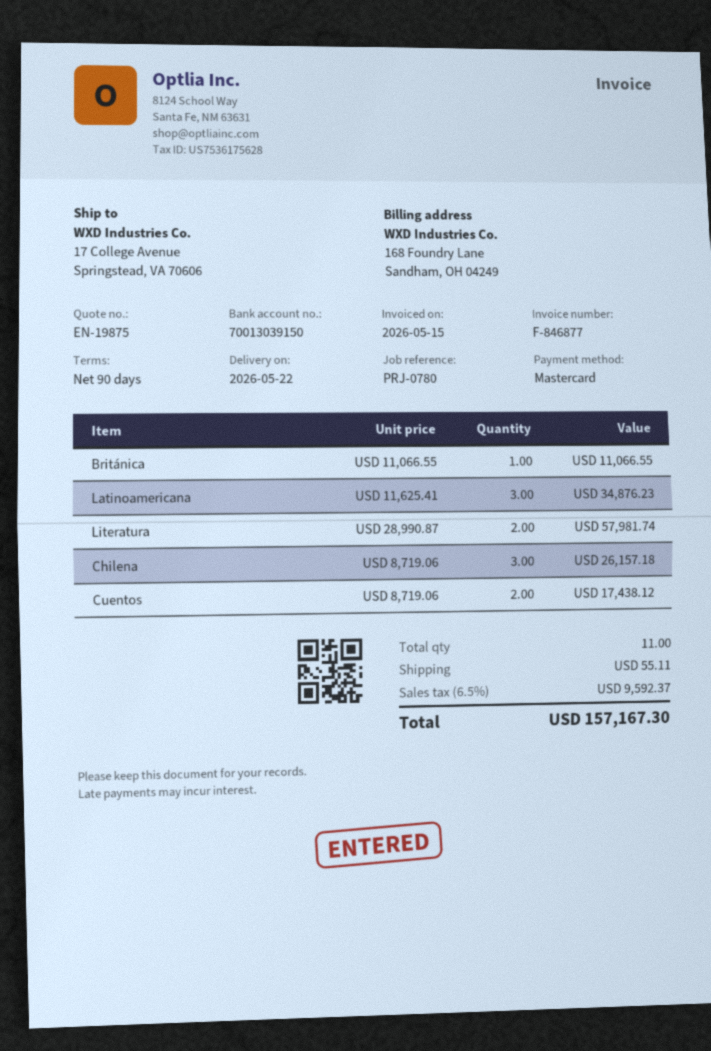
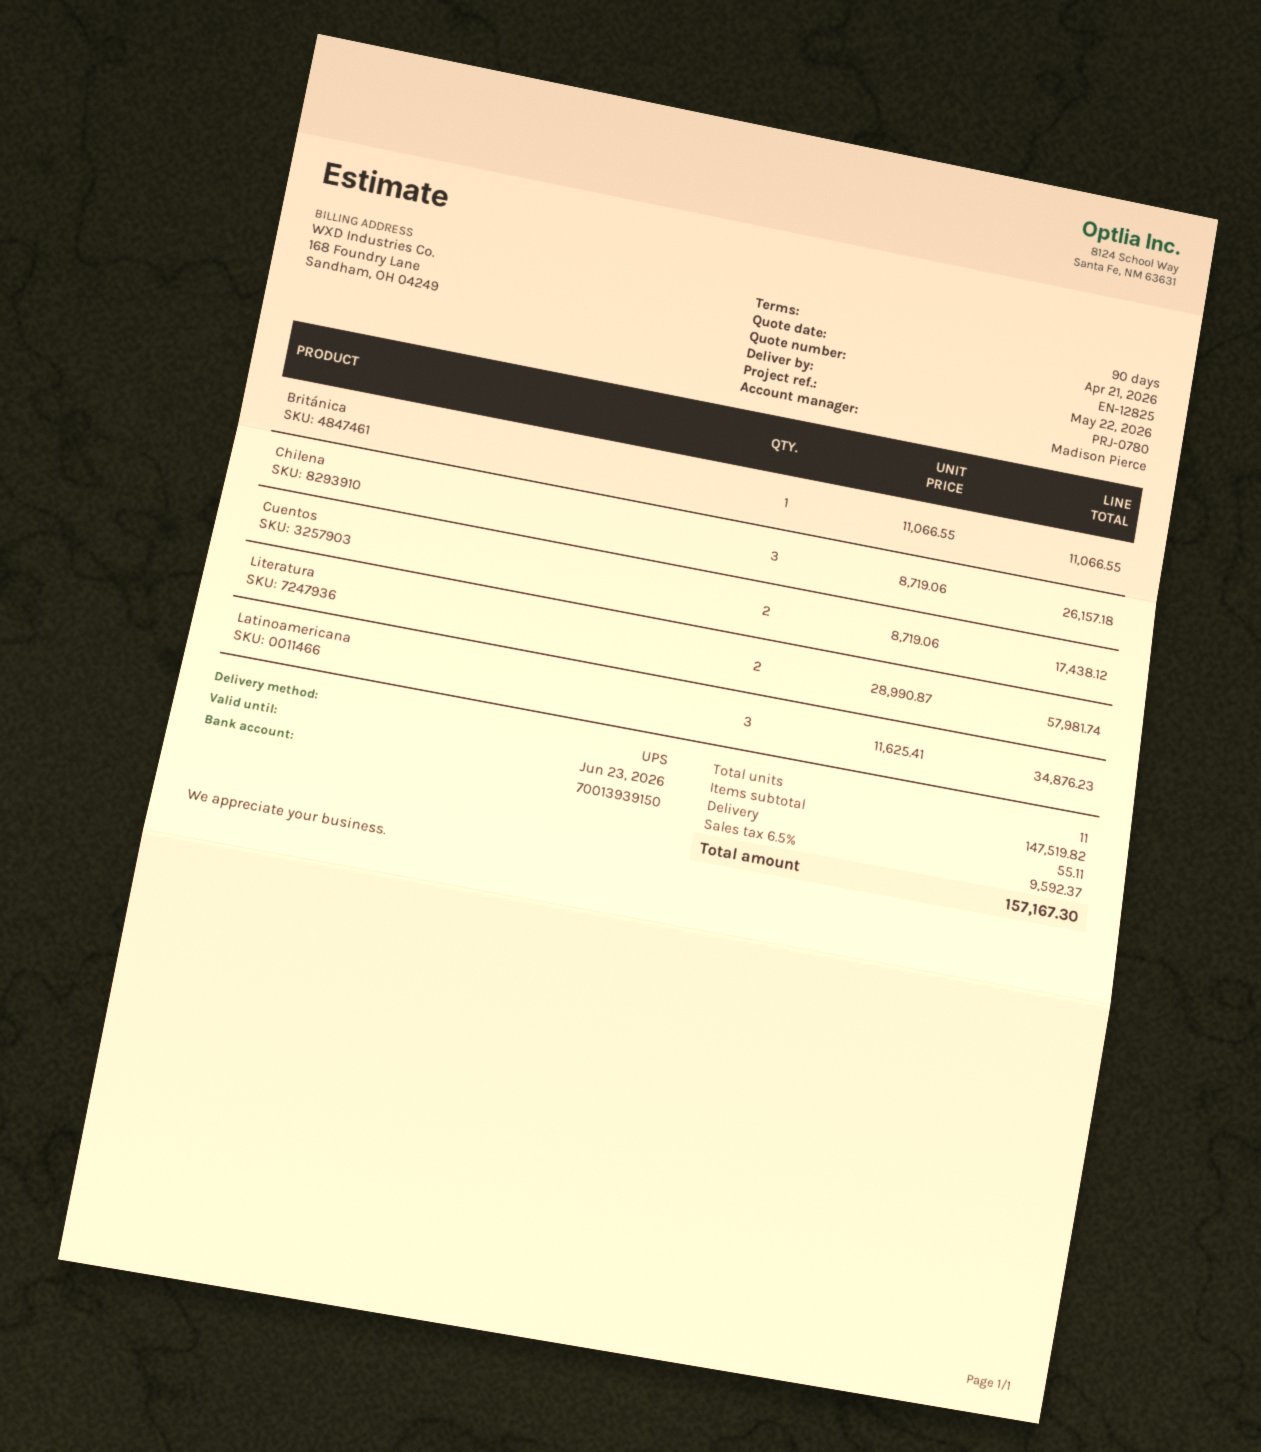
quote number: EN-19875 -> EN-12825
bank account: 70013039150 -> 70013939150

